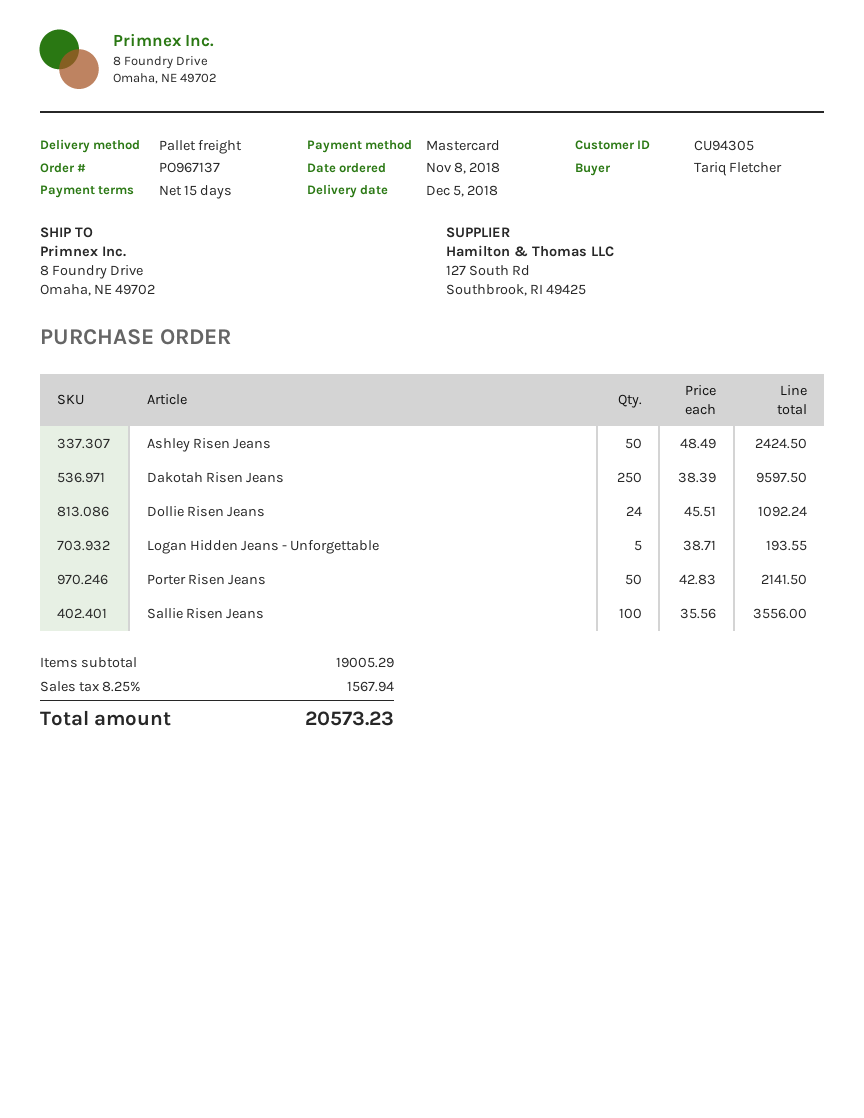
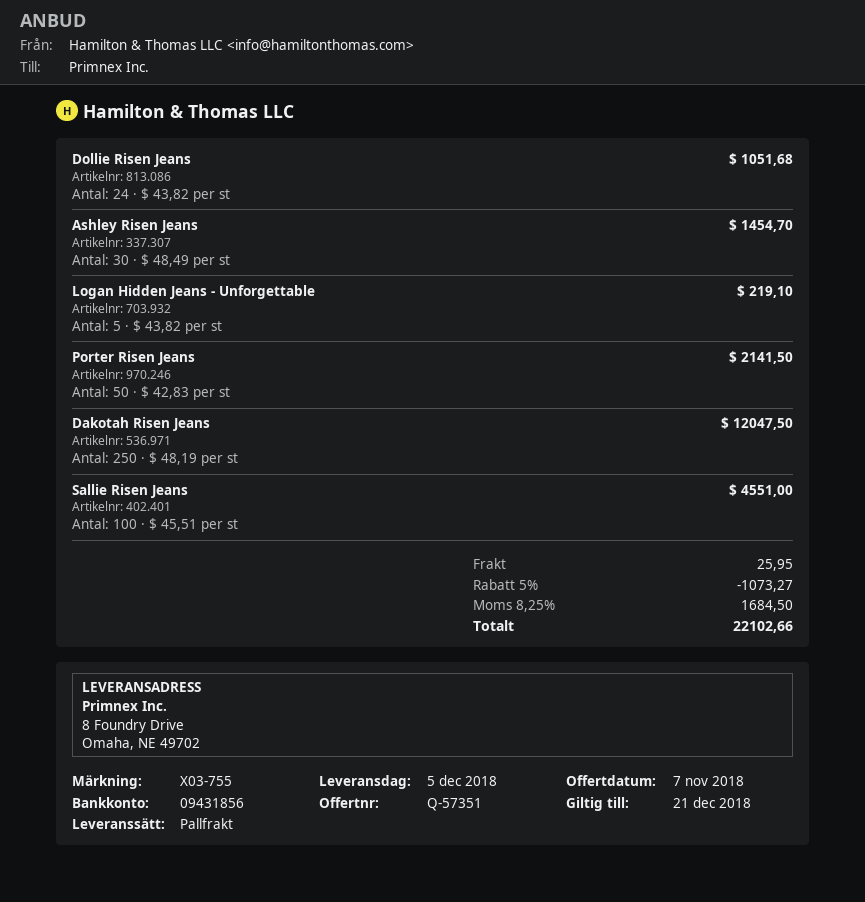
Ashley Risen Jeans: 50 x 48.49 = 2424.50 -> 30 x 48.49 = 1454.70
Dakotah Risen Jeans: 250 x 38.39 = 9597.50 -> 250 x 48.19 = 12047.50
Dollie Risen Jeans: 24 x 45.51 = 1092.24 -> 24 x 43.82 = 1051.68
Logan Hidden Jeans - Unforgettable: 5 x 38.71 = 193.55 -> 5 x 43.82 = 219.10
Sallie Risen Jeans: 100 x 35.56 = 3556.00 -> 100 x 45.51 = 4551.00
discount: none -> 5% = 1073.27
shipping: none -> 25.95
tax: 8.25% = 1567.94 -> 8.25% = 1684.50
total: 20573.23 -> 22102.66

